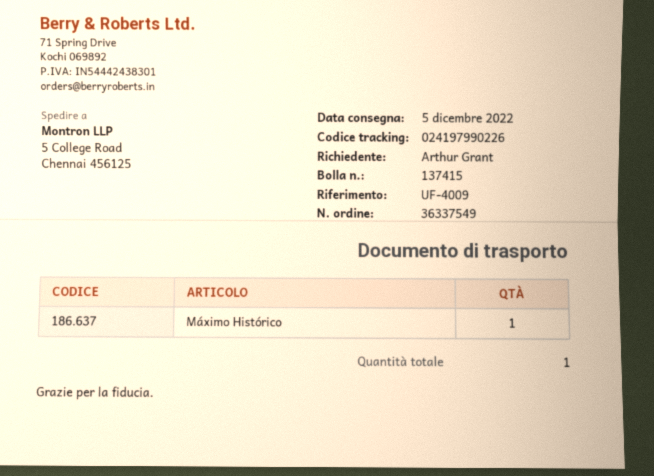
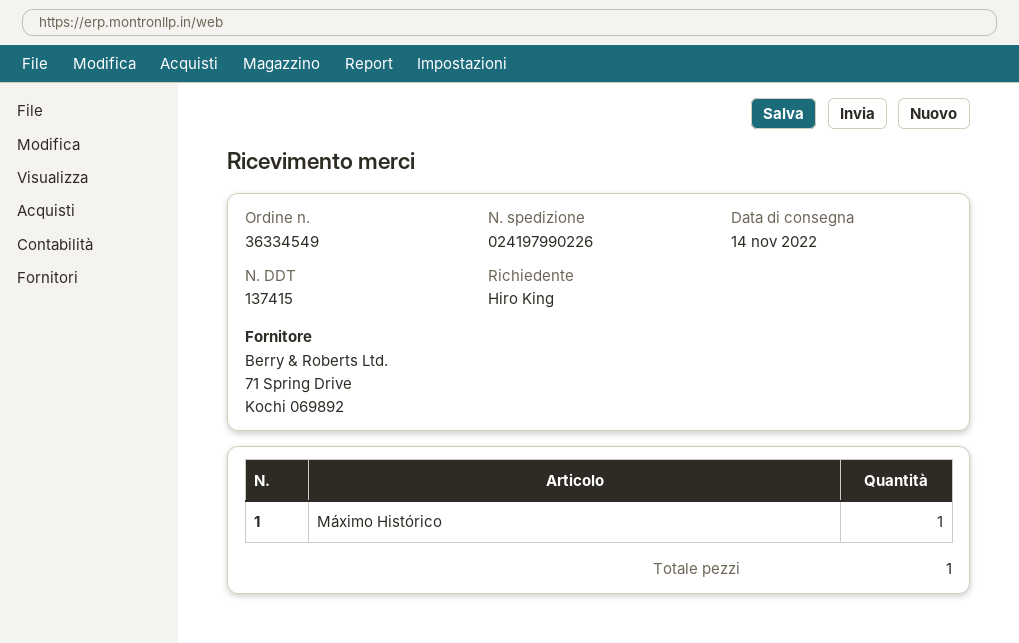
order number: 36337549 -> 36334549
delivery date: 2022-12-05 -> 2022-11-14
ordered by: Arthur Grant -> Hiro King

